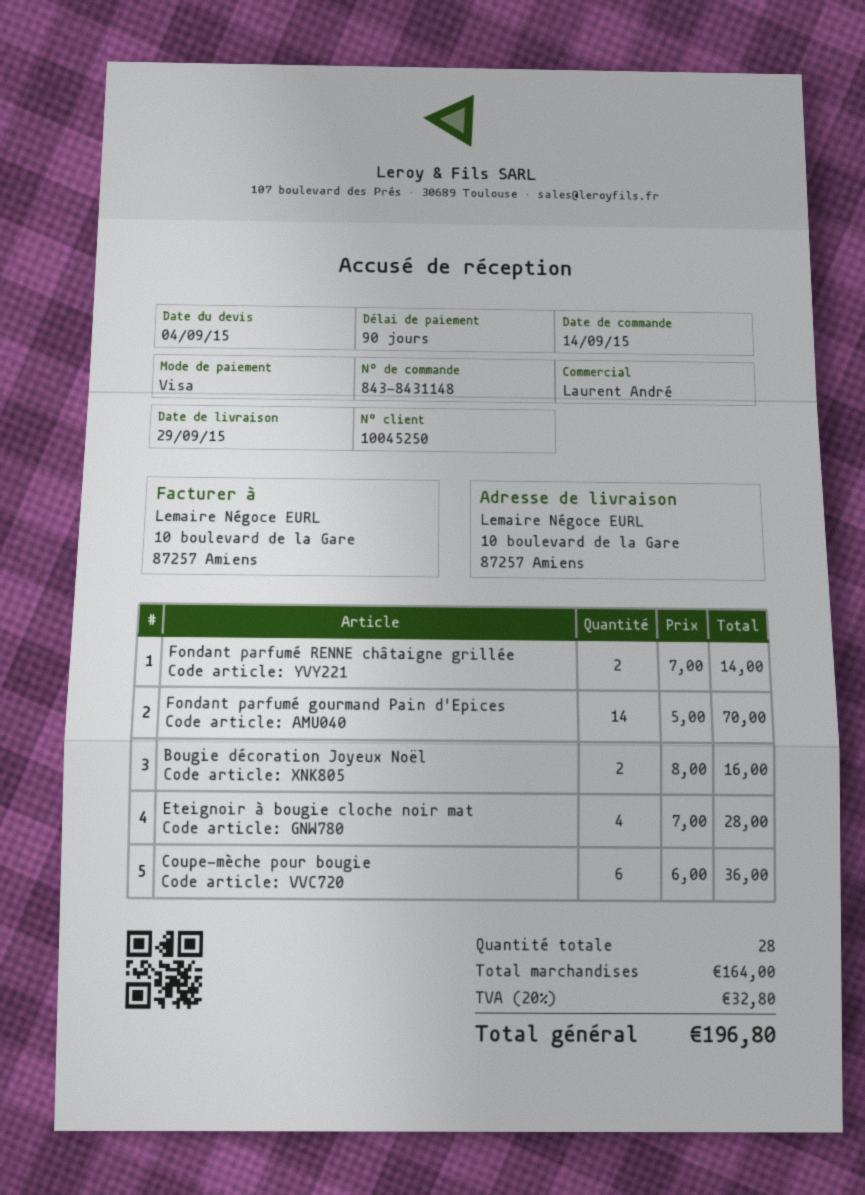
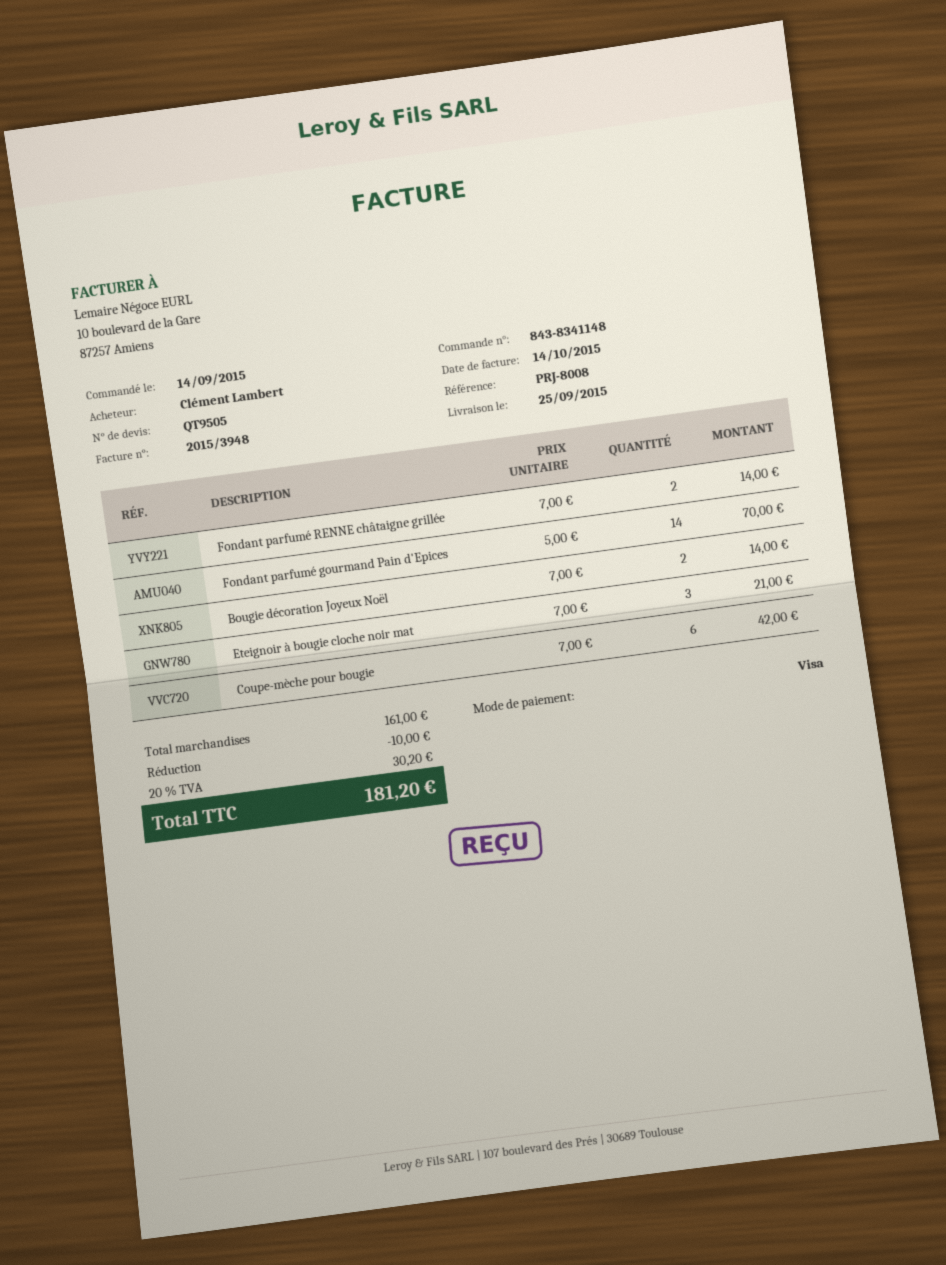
order number: 843-8431148 -> 843-8341148
delivery date: 2015-09-29 -> 2015-09-25
Bougie décoration Joyeux Noël: 2 x 8.00 = 16.00 -> 2 x 7.00 = 14.00
Eteignoir à bougie cloche noir mat: 4 x 7.00 = 28.00 -> 3 x 7.00 = 21.00
Coupe-mèche pour bougie: 6 x 6.00 = 36.00 -> 6 x 7.00 = 42.00
subtotal: 164.00 -> 161.00
discount: none -> 10.00
tax: 20% = 32.80 -> 20% = 30.20
total: 196.80 -> 181.20

